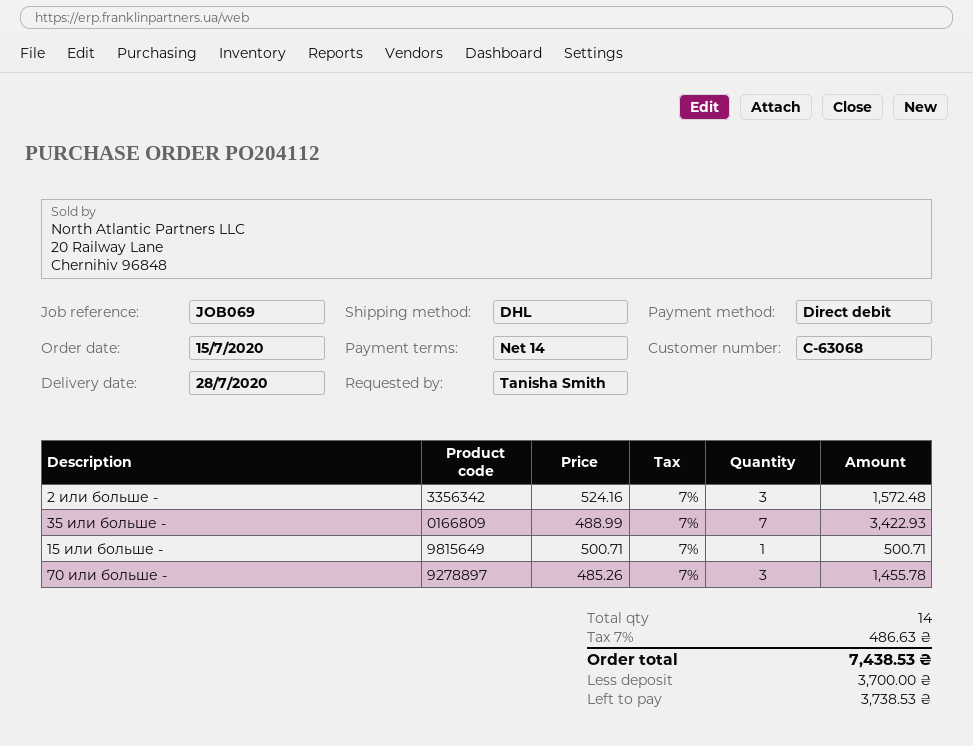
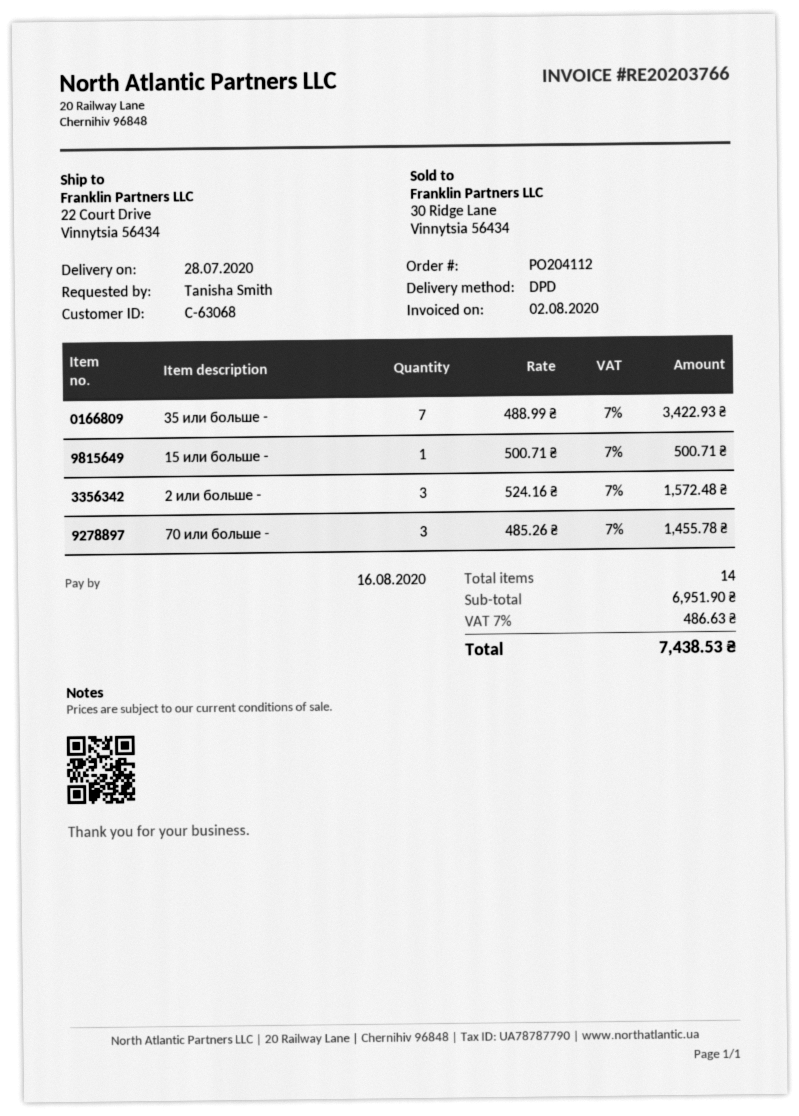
shipping method: DHL -> DPD

